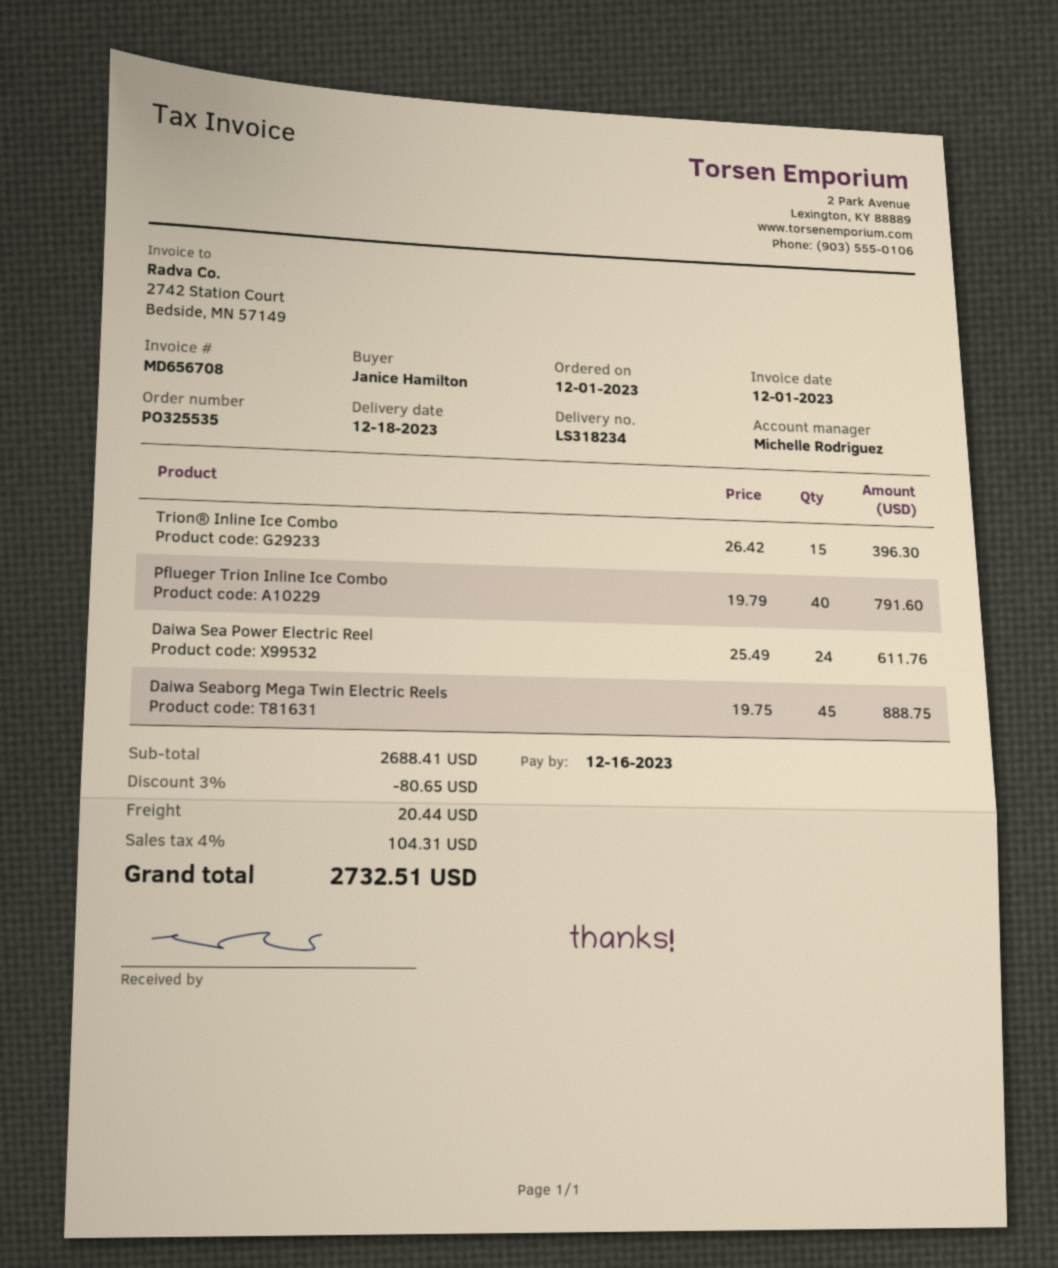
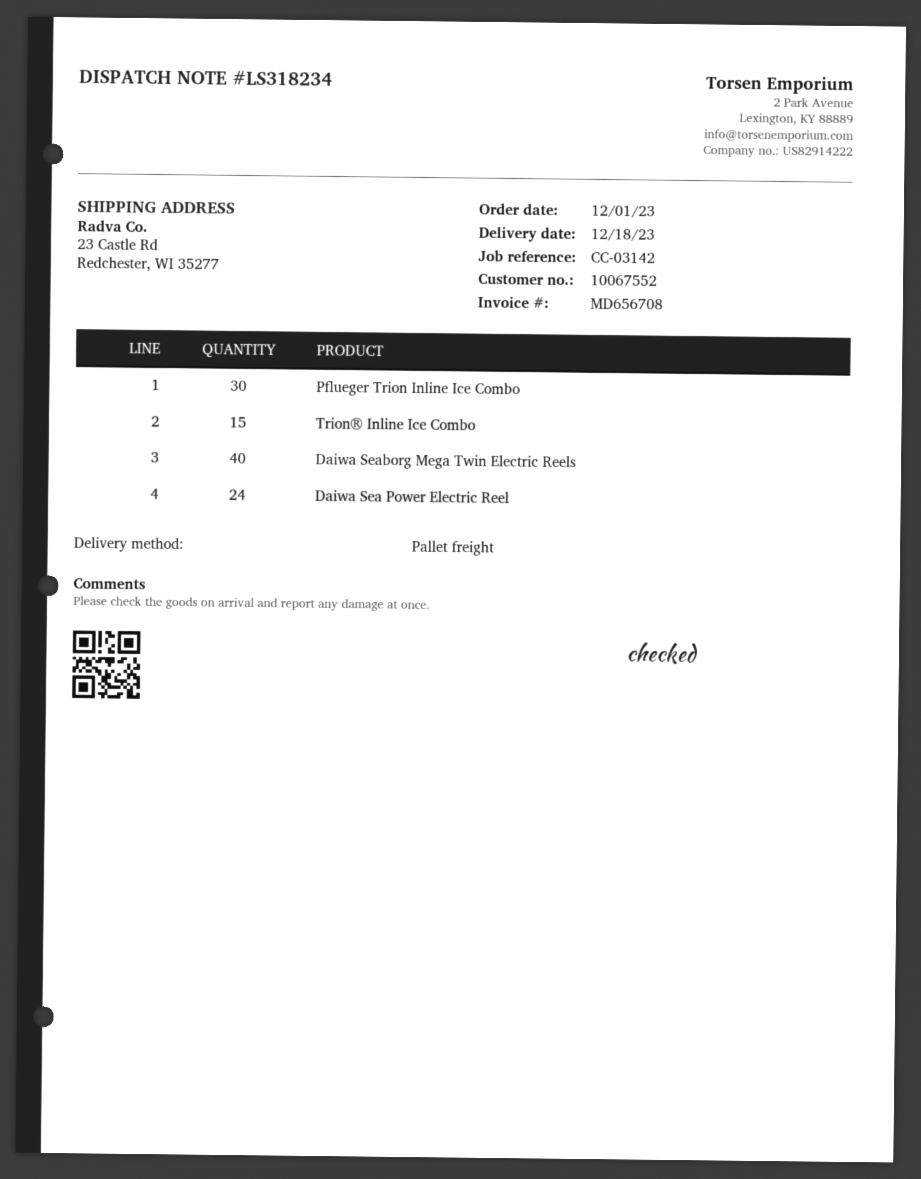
Pflueger Trion Inline Ice Combo: 40 -> 30
Daiwa Seaborg Mega Twin Electric Reels: 45 -> 40

